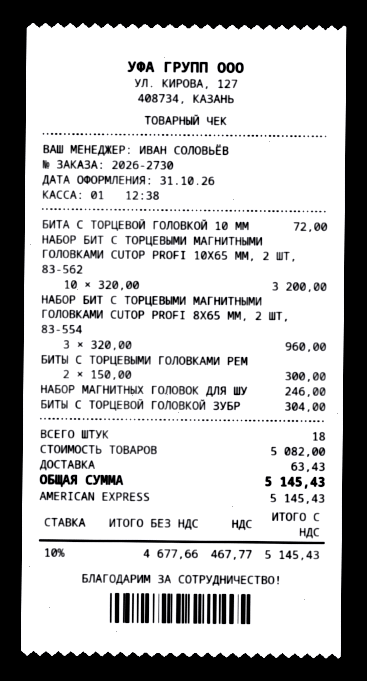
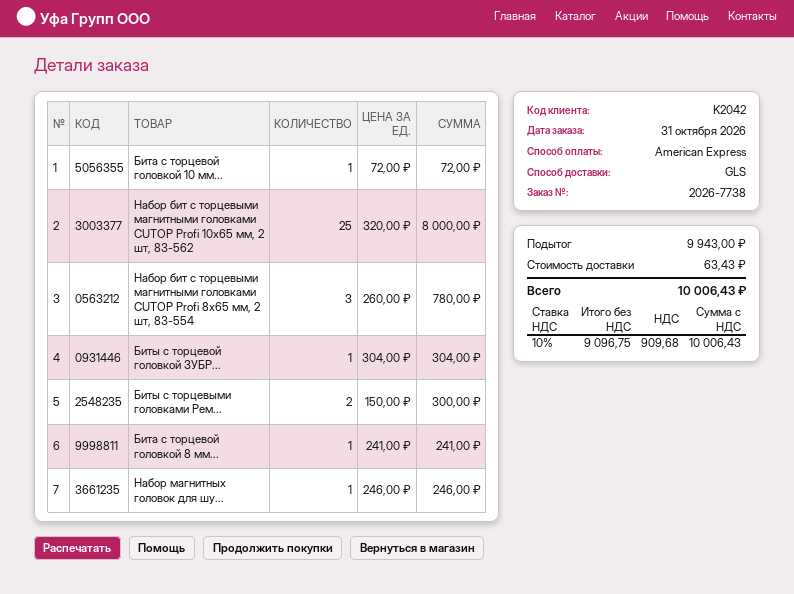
order number: 2026-2730 -> 2026-7738
НАБОР БИТ С ТОРЦЕВЫМИ МАГНИТНЫМИ ГОЛОВКАМИ CUTOP PROFI 10Х65 ММ, 2 ШТ, 83-562: 10 x 320.00 = 3200.00 -> 25 x 320.00 = 8000.00
НАБОР БИТ С ТОРЦЕВЫМИ МАГНИТНЫМИ ГОЛОВКАМИ CUTOP PROFI 8Х65 ММ, 2 ШТ, 83-554: 3 x 320.00 = 960.00 -> 3 x 260.00 = 780.00
Бита с торцевой головкой 8 мм...: none -> 1 x 241.00 = 241.00
subtotal: 5082.00 -> 9943.00
net: 4677.66 -> 9096.75
tax: 10% = 467.77 -> 10% = 909.68
total: 5145.43 -> 10006.43

